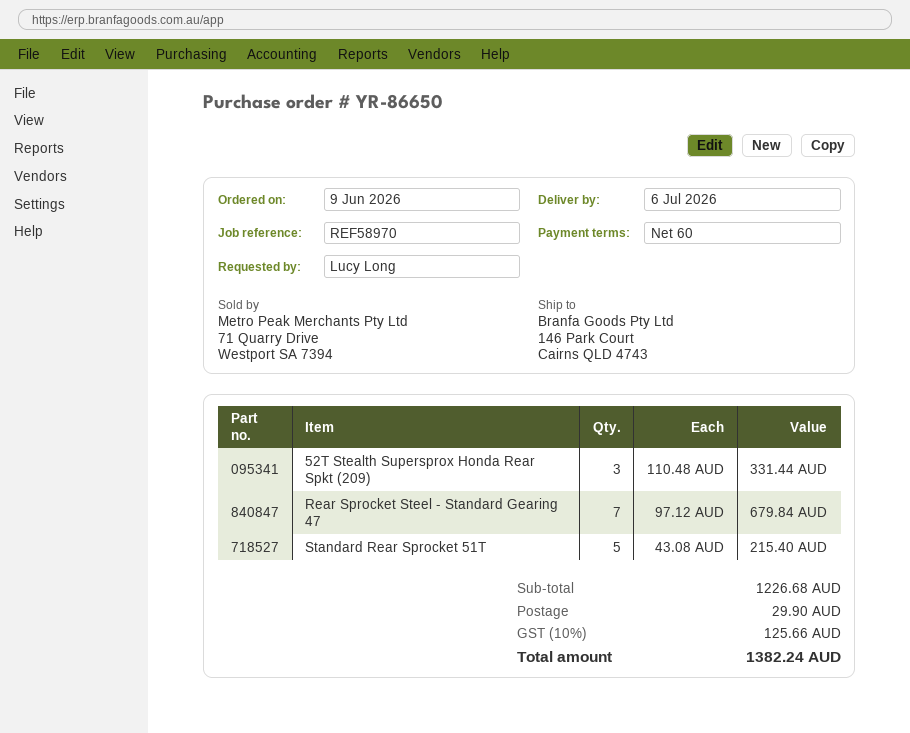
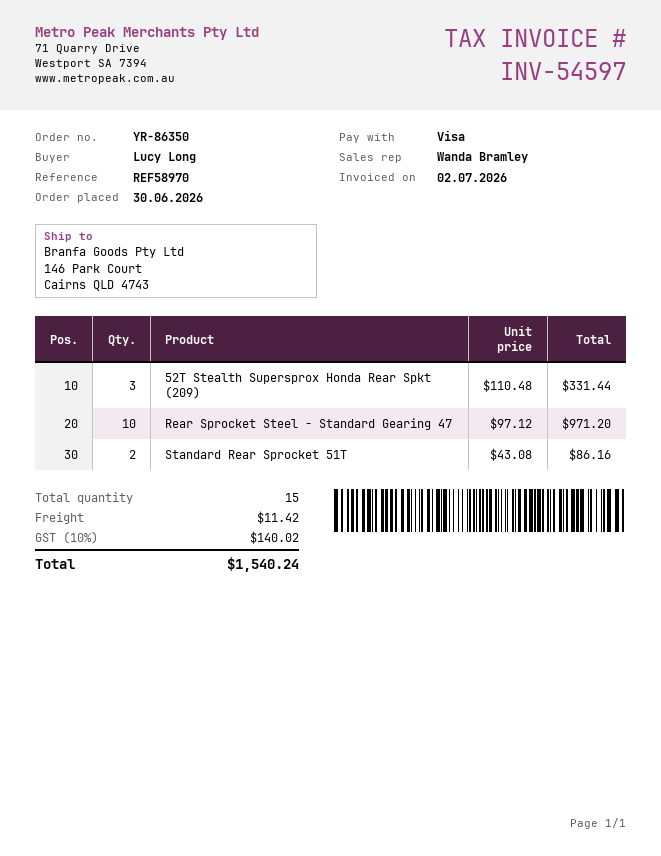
order number: YR-86650 -> YR-86350
order date: 2026-06-09 -> 2026-06-30
Rear Sprocket Steel - Standard Gearing 47: 7 x 97.12 = 679.84 -> 10 x 97.12 = 971.20
Standard Rear Sprocket 51T: 5 x 43.08 = 215.40 -> 2 x 43.08 = 86.16
shipping: 29.90 -> 11.42
tax: 10% = 125.66 -> 10% = 140.02
total: 1382.24 -> 1540.24

